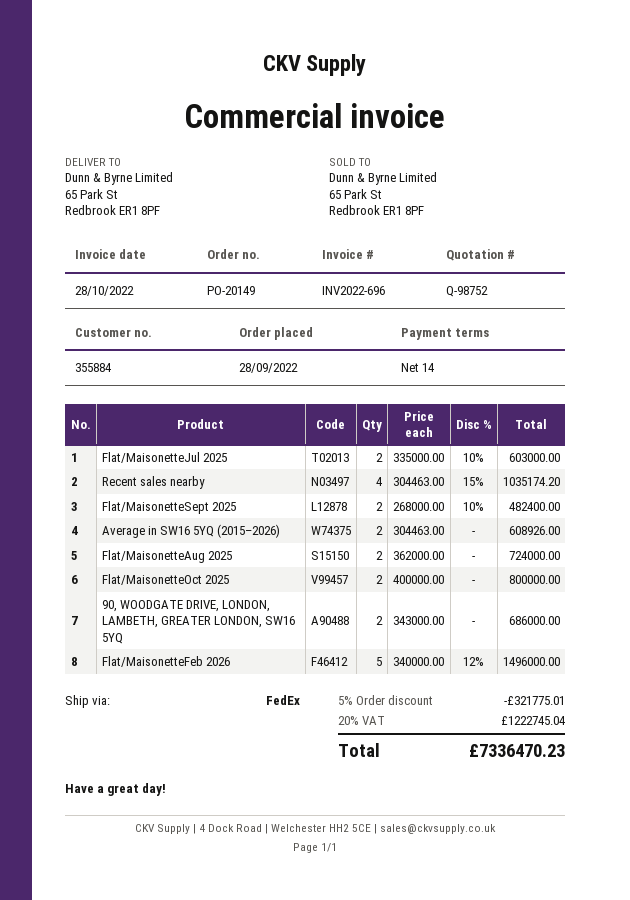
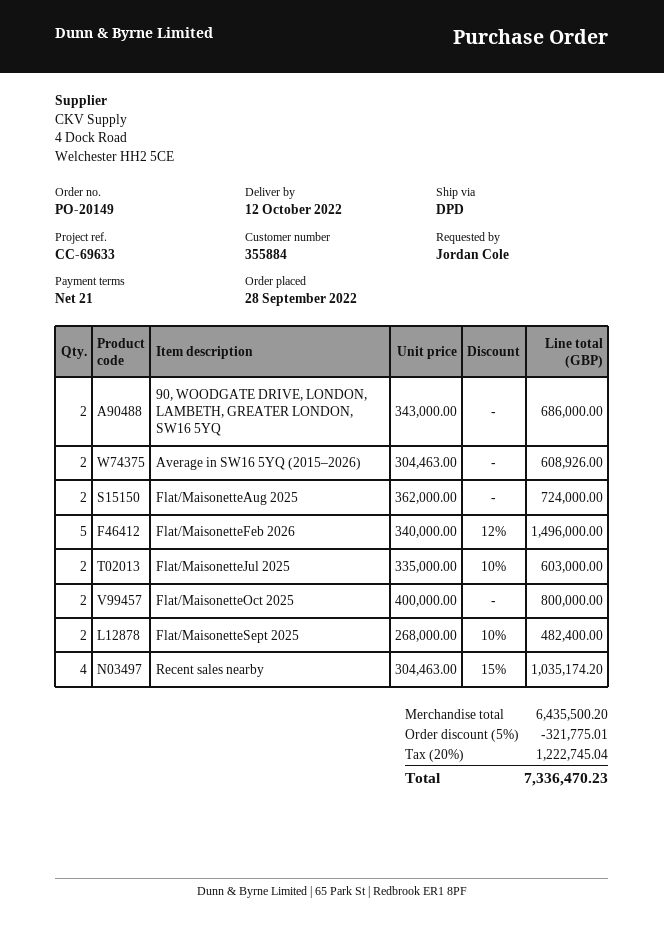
payment terms: 14 days -> 21 days
shipping method: FedEx -> DPD

